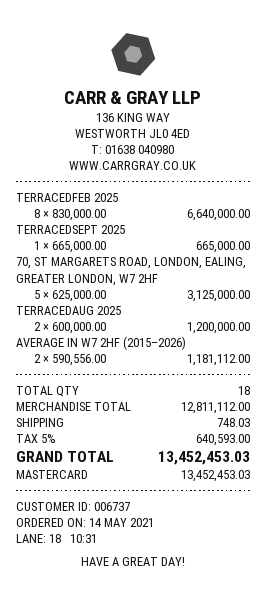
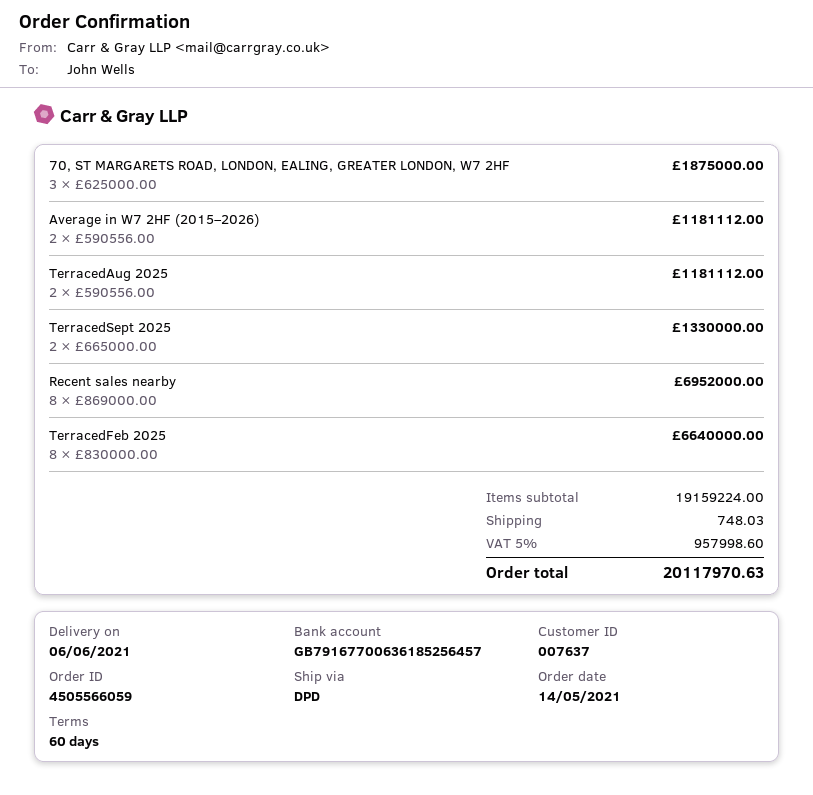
customer number: 006737 -> 007637
TERRACEDSEPT 2025: 1 x 665000.00 = 665000.00 -> 2 x 665000.00 = 1330000.00
70, ST MARGARETS ROAD, LONDON, EALING, GREATER LONDON, W7 2HF: 5 x 625000.00 = 3125000.00 -> 3 x 625000.00 = 1875000.00
TERRACEDAUG 2025: 2 x 600000.00 = 1200000.00 -> 2 x 590556.00 = 1181112.00
Recent sales nearby: none -> 8 x 869000.00 = 6952000.00
subtotal: 12811112.00 -> 19159224.00
tax: 5% = 640593.00 -> 5% = 957998.60
total: 13452453.03 -> 20117970.63

